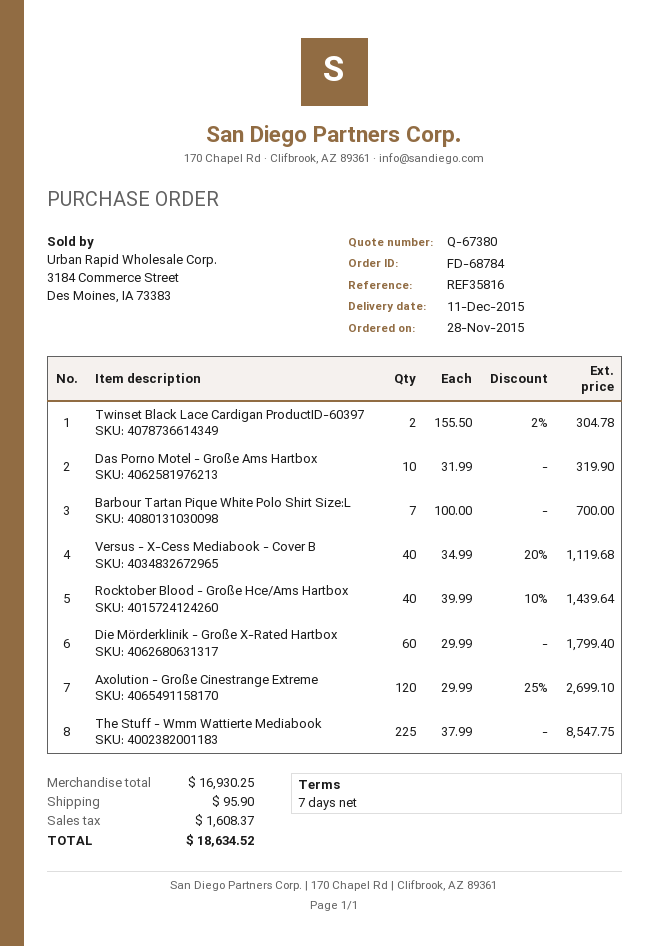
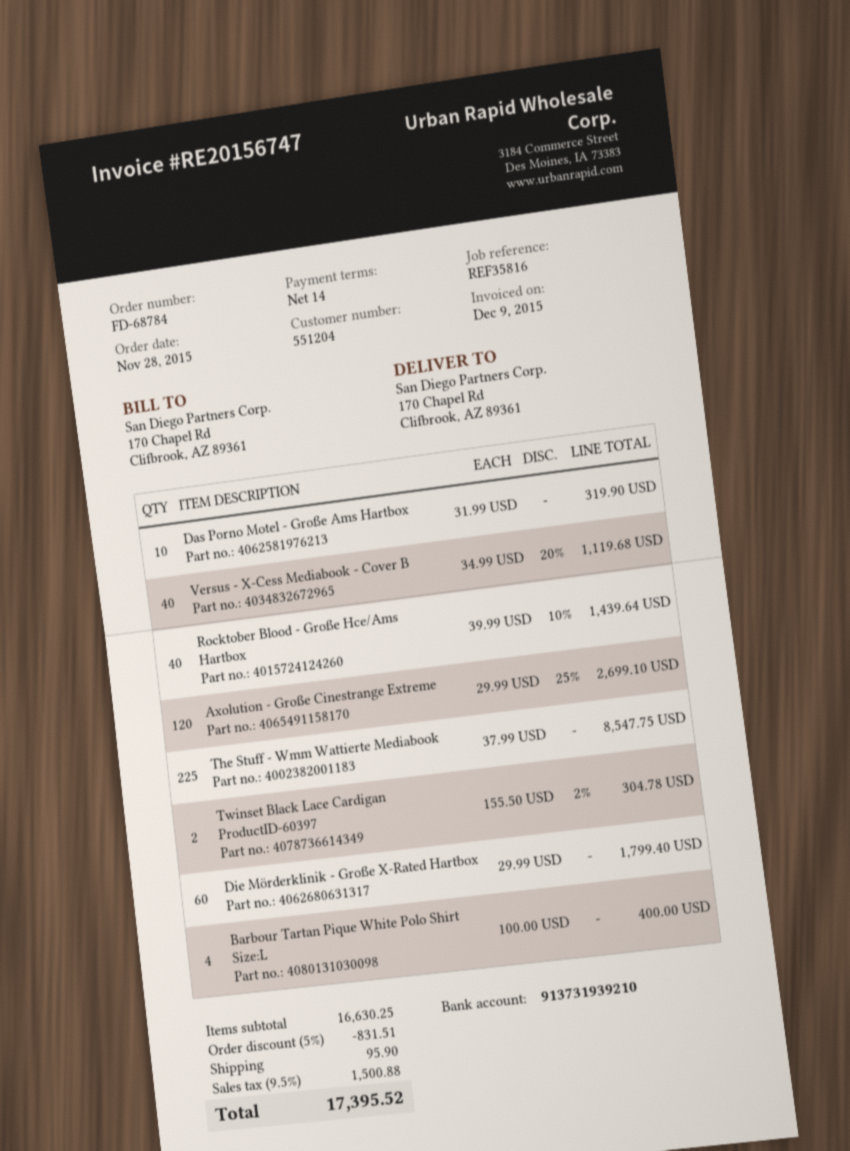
payment terms: 7 days -> 14 days
Barbour Tartan Pique White Polo Shirt Size:L: 7 x 100.00 = 700.00 -> 4 x 100.00 = 400.00
subtotal: 16930.25 -> 16630.25
discount: none -> 5% = 831.51
tax: 1608.37 -> 1500.88
total: 18634.52 -> 17395.52

